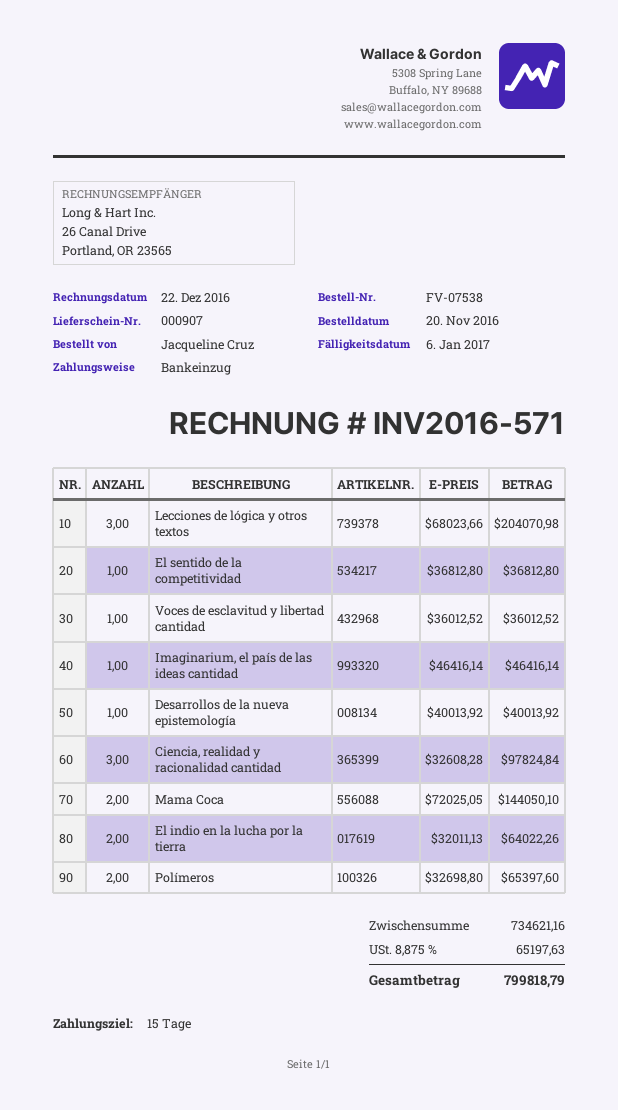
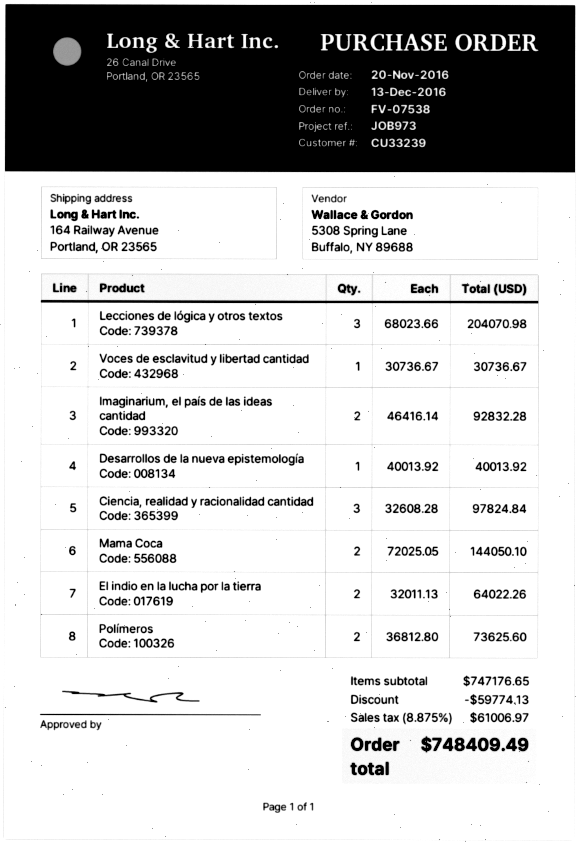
El sentido de la competitividad: 1 x 36812.80 = 36812.80 -> none
Voces de esclavitud y libertad cantidad: 1 x 36012.52 = 36012.52 -> 1 x 30736.67 = 30736.67
Imaginarium, el país de las ideas cantidad: 1 x 46416.14 = 46416.14 -> 2 x 46416.14 = 92832.28
Polímeros: 2 x 32698.80 = 65397.60 -> 2 x 36812.80 = 73625.60
subtotal: 734621.16 -> 747176.65
discount: none -> 59774.13
tax: 8.875% = 65197.63 -> 8.875% = 61006.97
total: 799818.79 -> 748409.49

